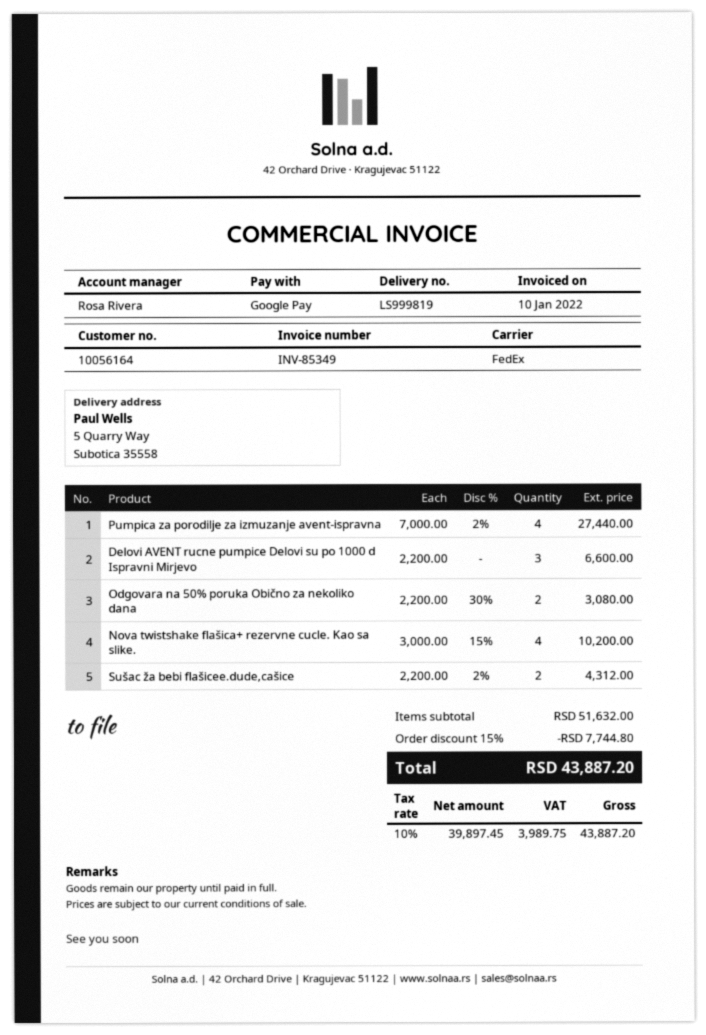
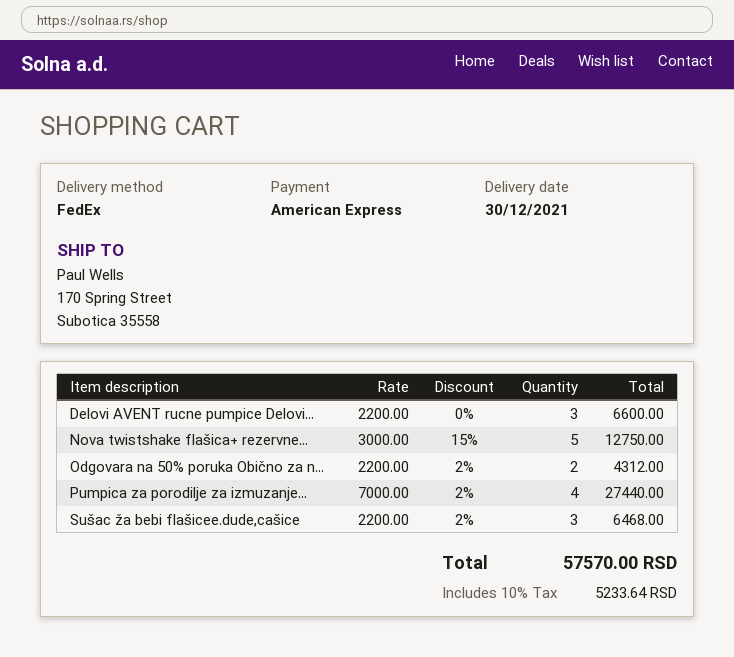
payment method: Google Pay -> American Express
ship to: 5 Quarry Way, Subotica 35558 -> 170 Spring Street, Subotica 35558
Odgovara na 50% poruka Obično za nekoliko dana: 2 x 2200.00 - 30% = 3080.00 -> 2 x 2200.00 - 2% = 4312.00
Nova twistshake flašica+ rezervne cucle. Kao sa slike.: 4 x 3000.00 - 15% = 10200.00 -> 5 x 3000.00 - 15% = 12750.00
Sušac ža bebi flašicee.dude,cašice: 2 x 2200.00 - 2% = 4312.00 -> 3 x 2200.00 - 2% = 6468.00
discount: 15% = 7744.80 -> none
tax: 10% = 3989.75 -> 10% = 5233.64
total: 43887.20 -> 57570.00

